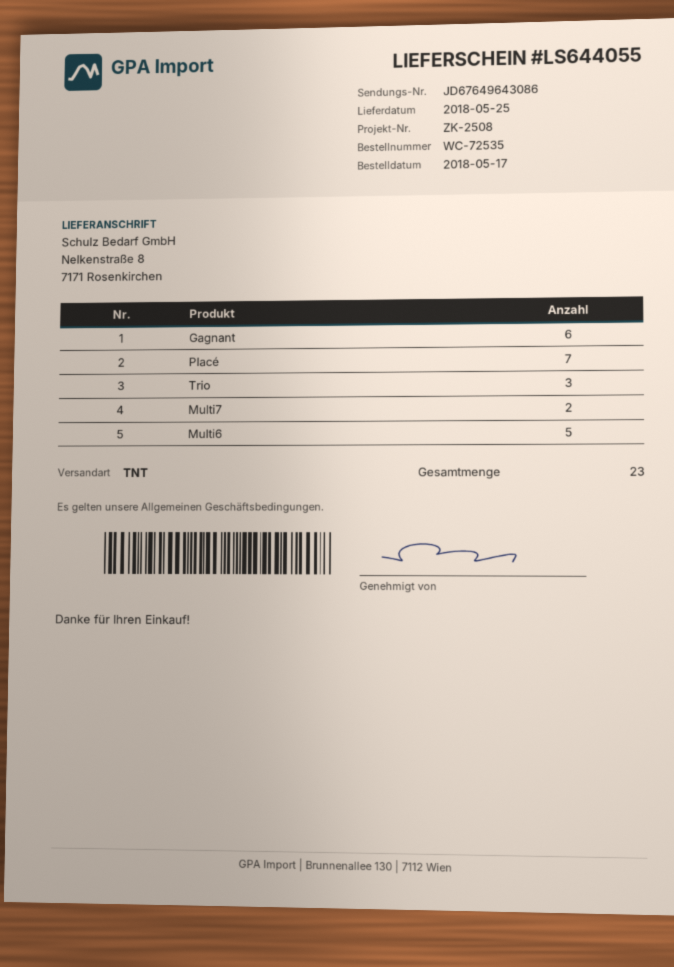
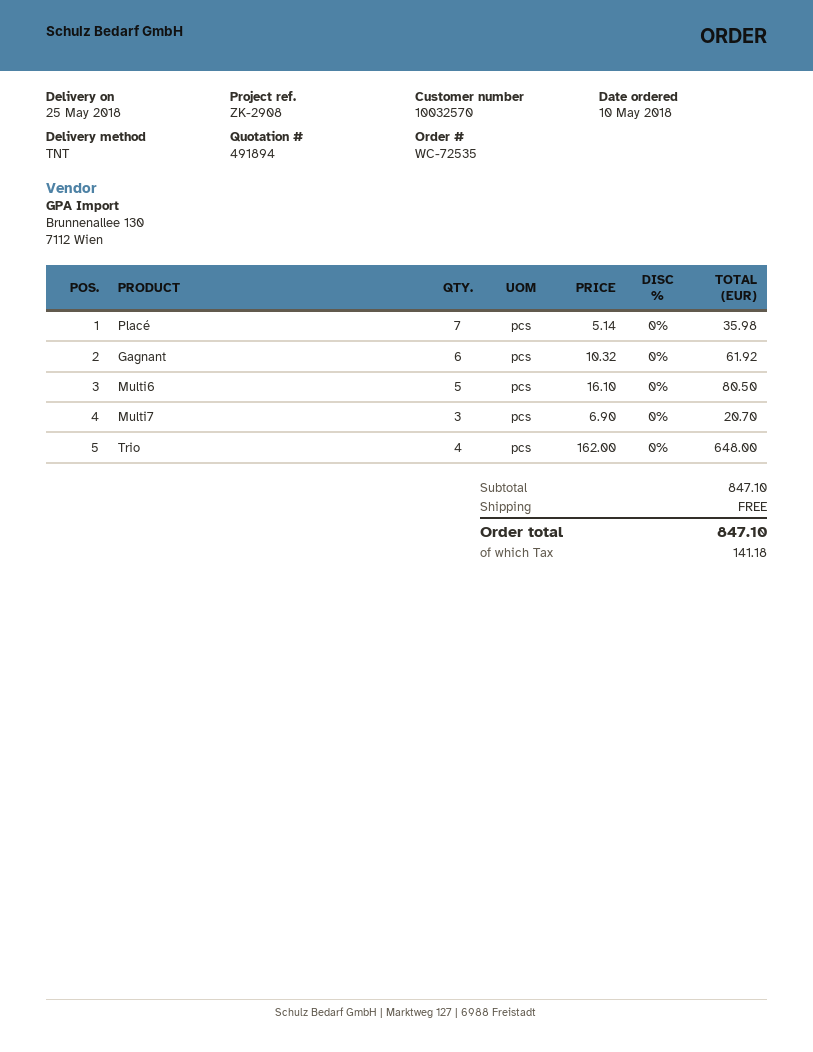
order date: 2018-05-17 -> 2018-05-10
reference: ZK-2508 -> ZK-2908
Trio: 3 -> 4
Multi7: 2 -> 3

